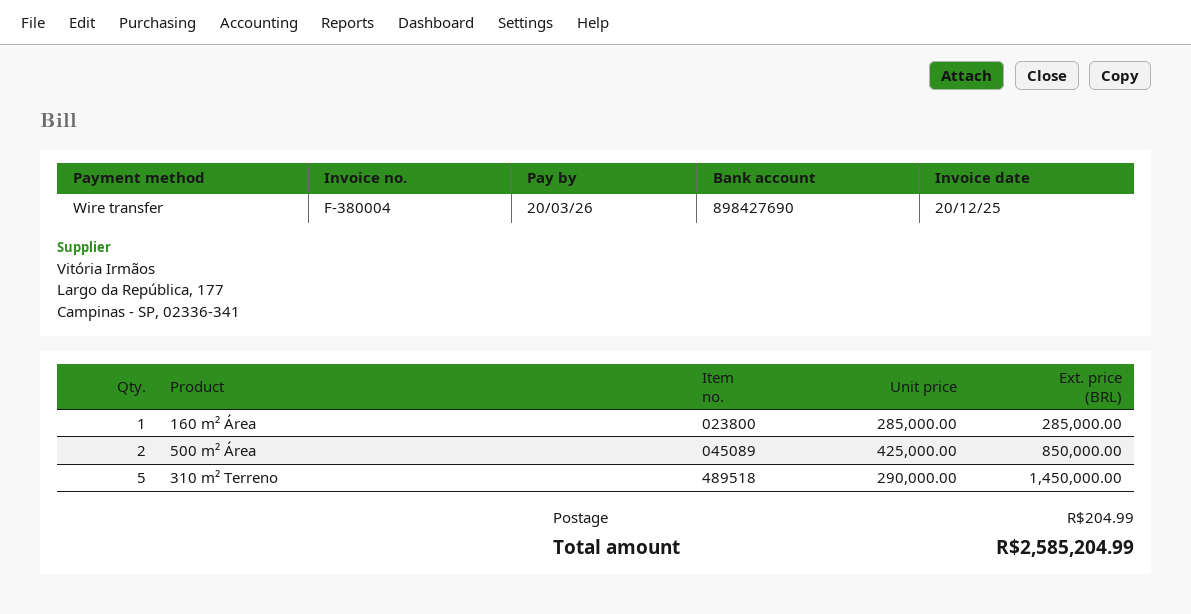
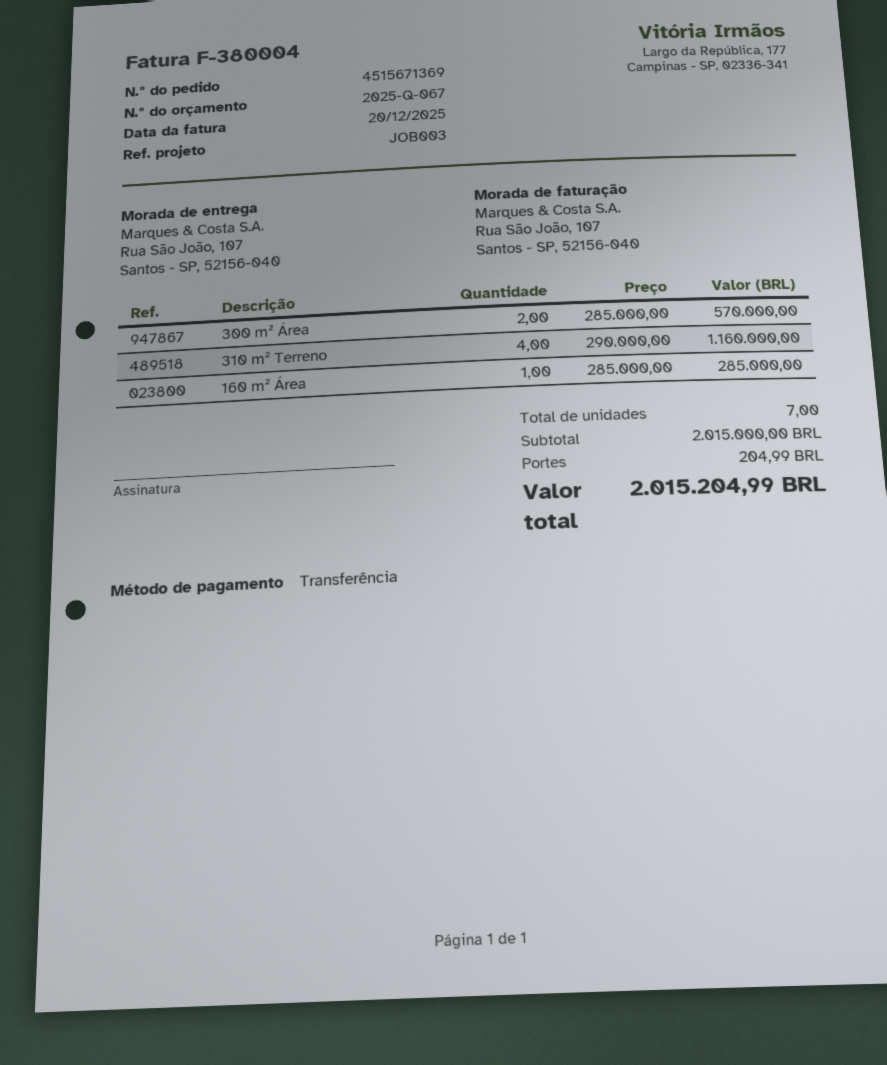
500 m² Área: 2 x 425000.00 = 850000.00 -> none
310 m² Terreno: 5 x 290000.00 = 1450000.00 -> 4 x 290000.00 = 1160000.00
300 m² Área: none -> 2 x 285000.00 = 570000.00
total: 2585204.99 -> 2015204.99

